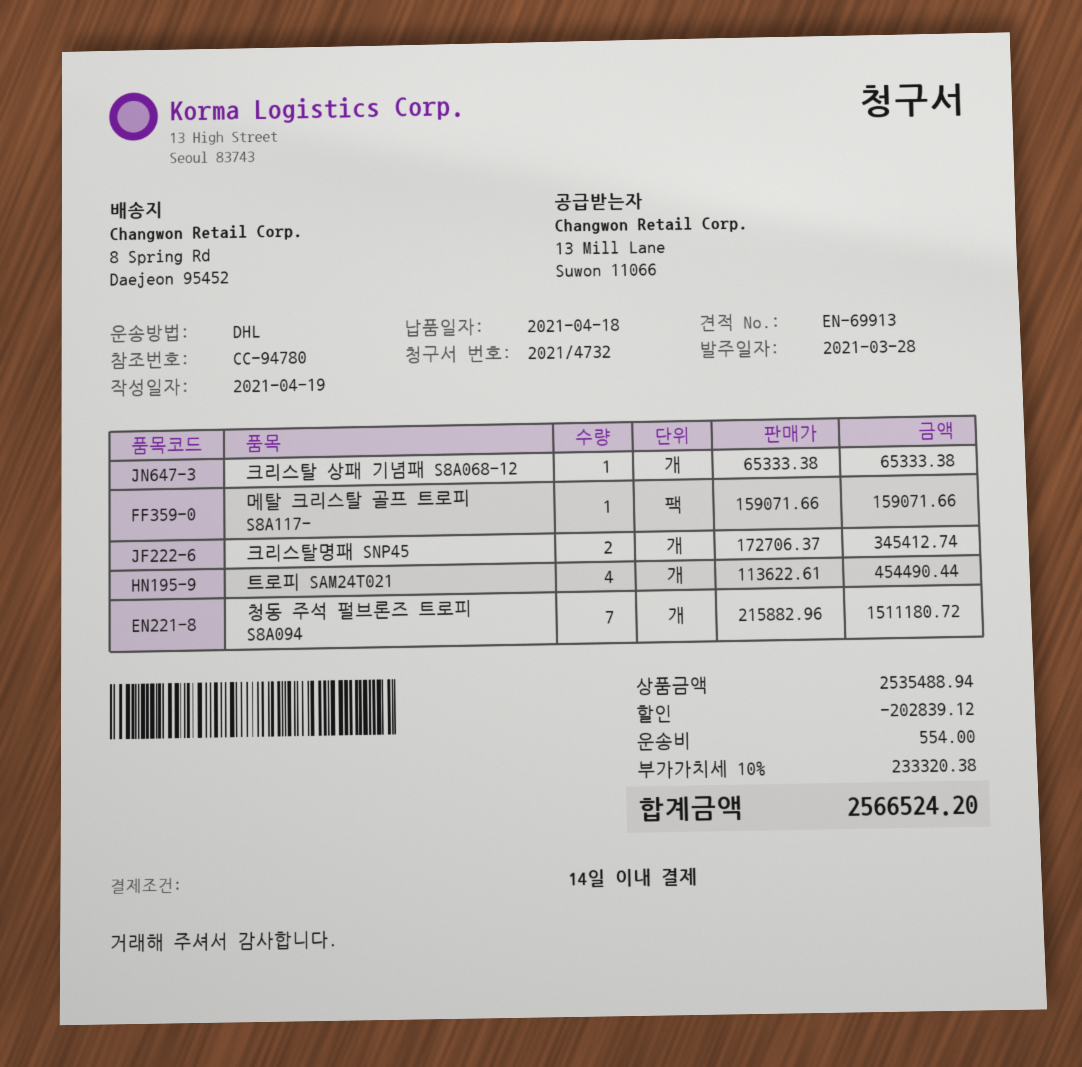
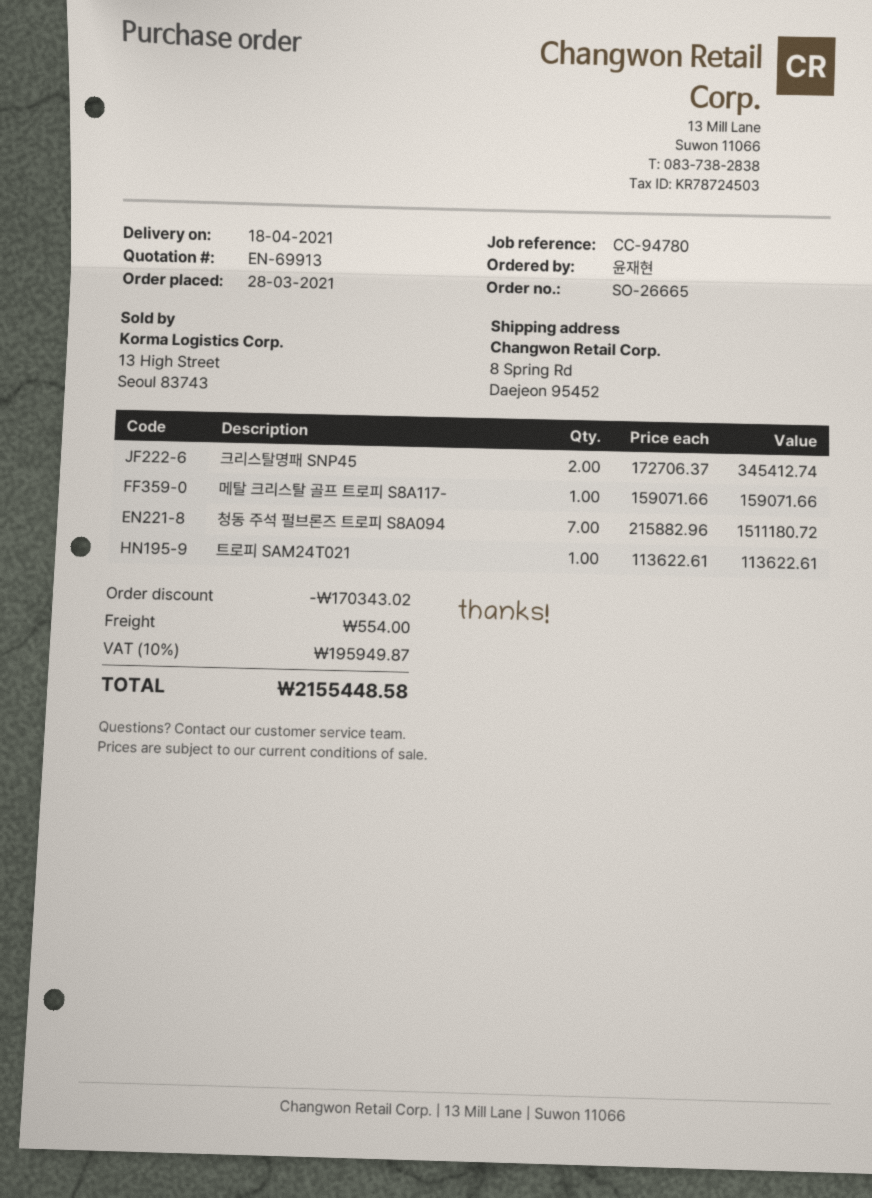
크리스탈 상패 기념패 S8A068-12: 1 x 65333.38 = 65333.38 -> none
트로피 SAM24T021: 4 x 113622.61 = 454490.44 -> 1 x 113622.61 = 113622.61
discount: 202839.12 -> 170343.02
tax: 10% = 233320.38 -> 10% = 195949.87
total: 2566524.20 -> 2155448.58

